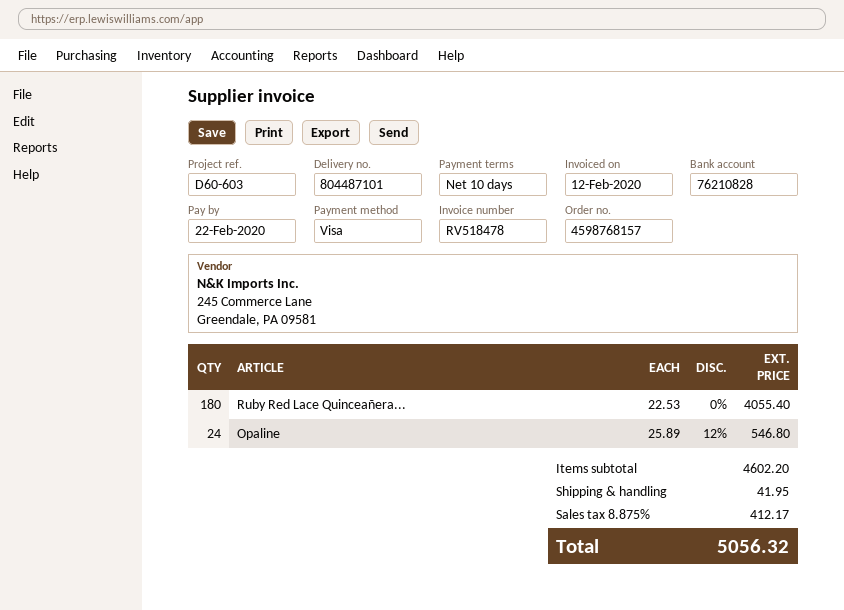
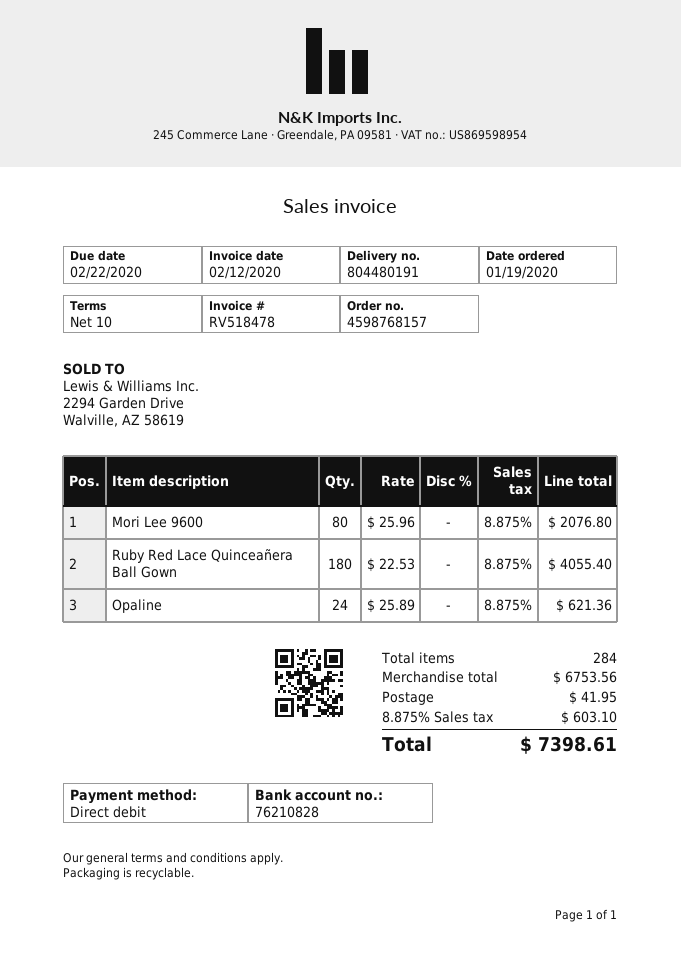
delivery note number: 804487101 -> 804480191
payment method: Visa -> direct debit
Opaline: 24 x 25.89 - 12% = 546.80 -> 24 x 25.89 = 621.36
Mori Lee 9600: none -> 80 x 25.96 = 2076.80
subtotal: 4602.20 -> 6753.56
tax: 8.875% = 412.17 -> 8.875% = 603.10
total: 5056.32 -> 7398.61

